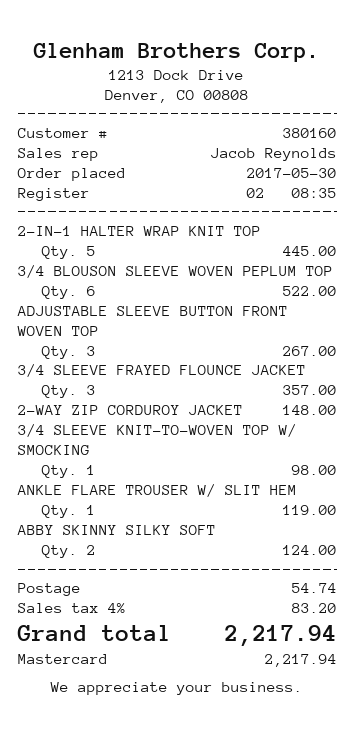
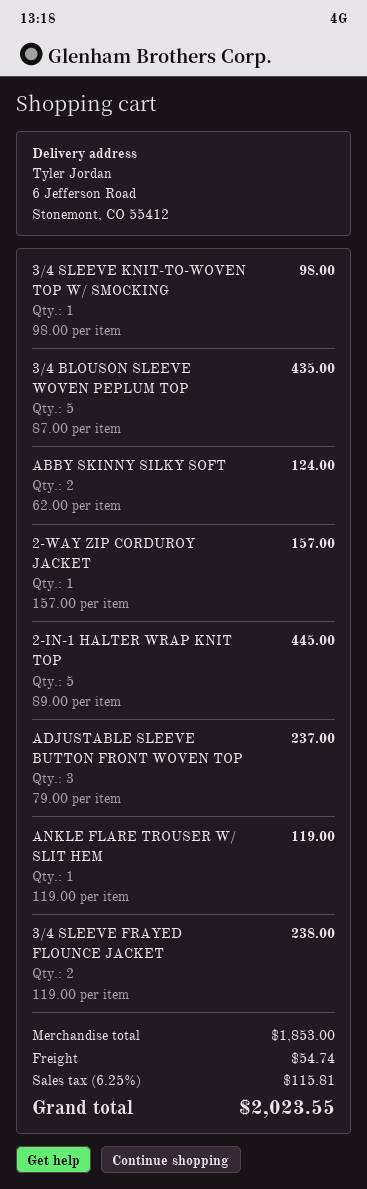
3/4 BLOUSON SLEEVE WOVEN PEPLUM TOP: 6 for 522.00 -> 5 for 435.00
ADJUSTABLE SLEEVE BUTTON FRONT WOVEN TOP: 3 for 267.00 -> 3 for 237.00
3/4 SLEEVE FRAYED FLOUNCE JACKET: 3 for 357.00 -> 2 for 238.00
2-WAY ZIP CORDUROY JACKET: 1 for 148.00 -> 1 for 157.00
tax: 4% = 83.20 -> 6.25% = 115.81
total: 2217.94 -> 2023.55

